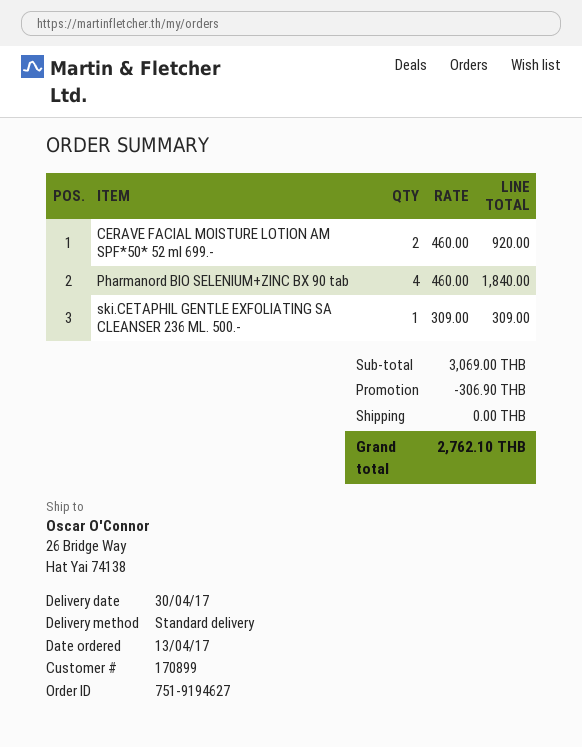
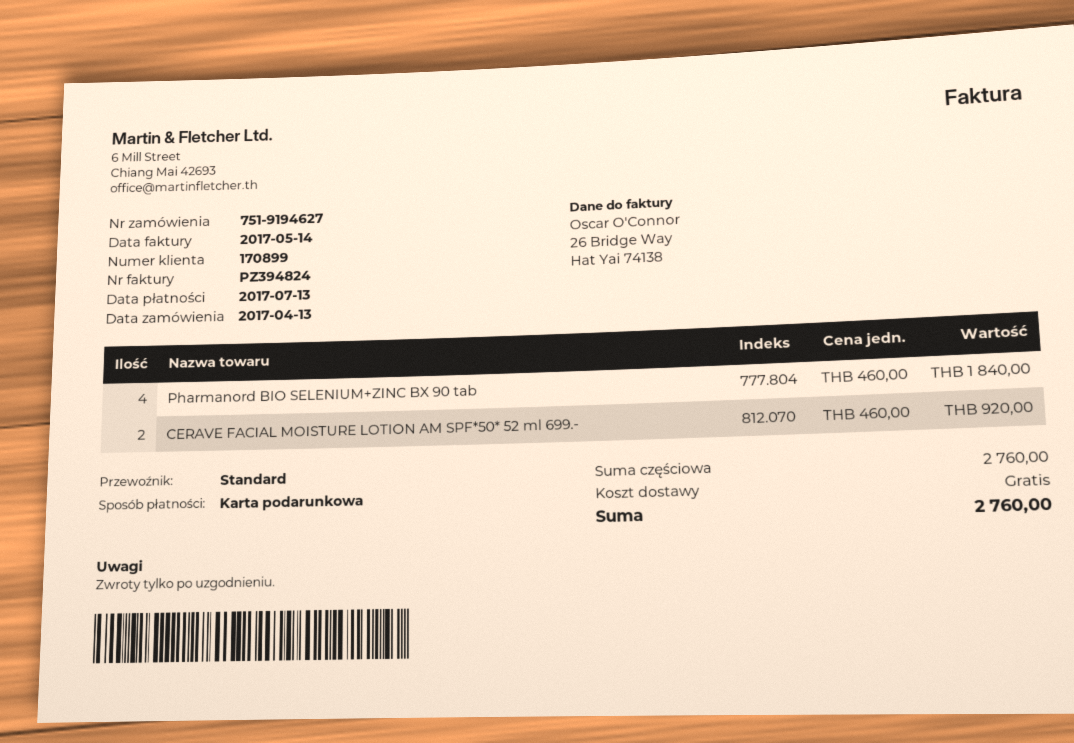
ski.CETAPHIL GENTLE EXFOLIATING SA CLEANSER 236 ML. 500.-: 1 x 309.00 = 309.00 -> none
subtotal: 3069.00 -> 2760.00
discount: 306.90 -> none
total: 2762.10 -> 2760.00

